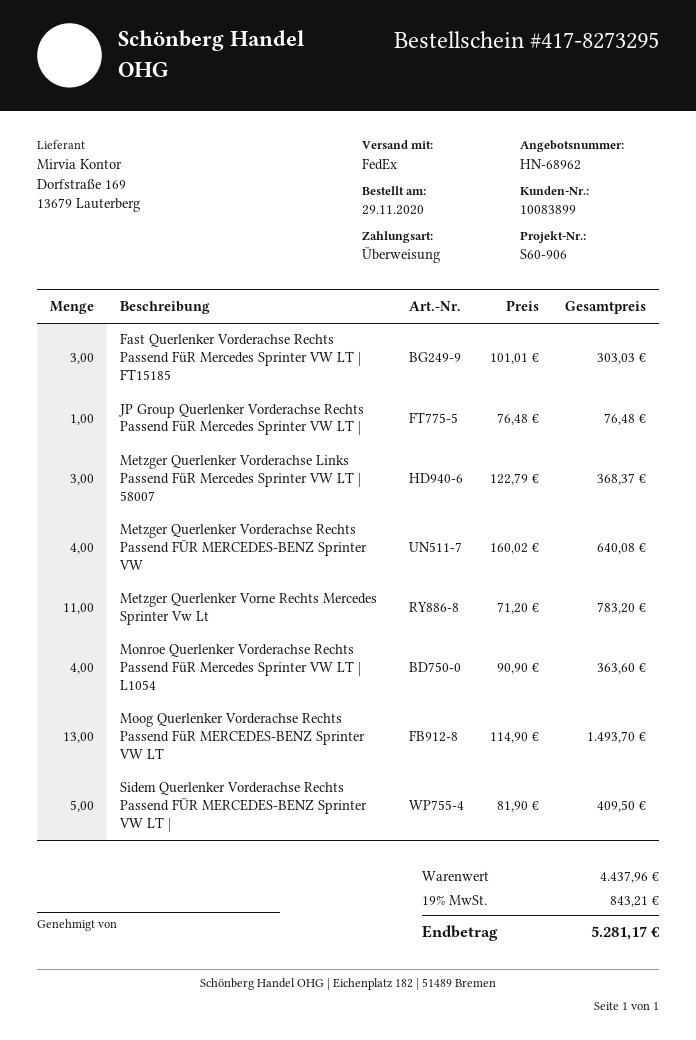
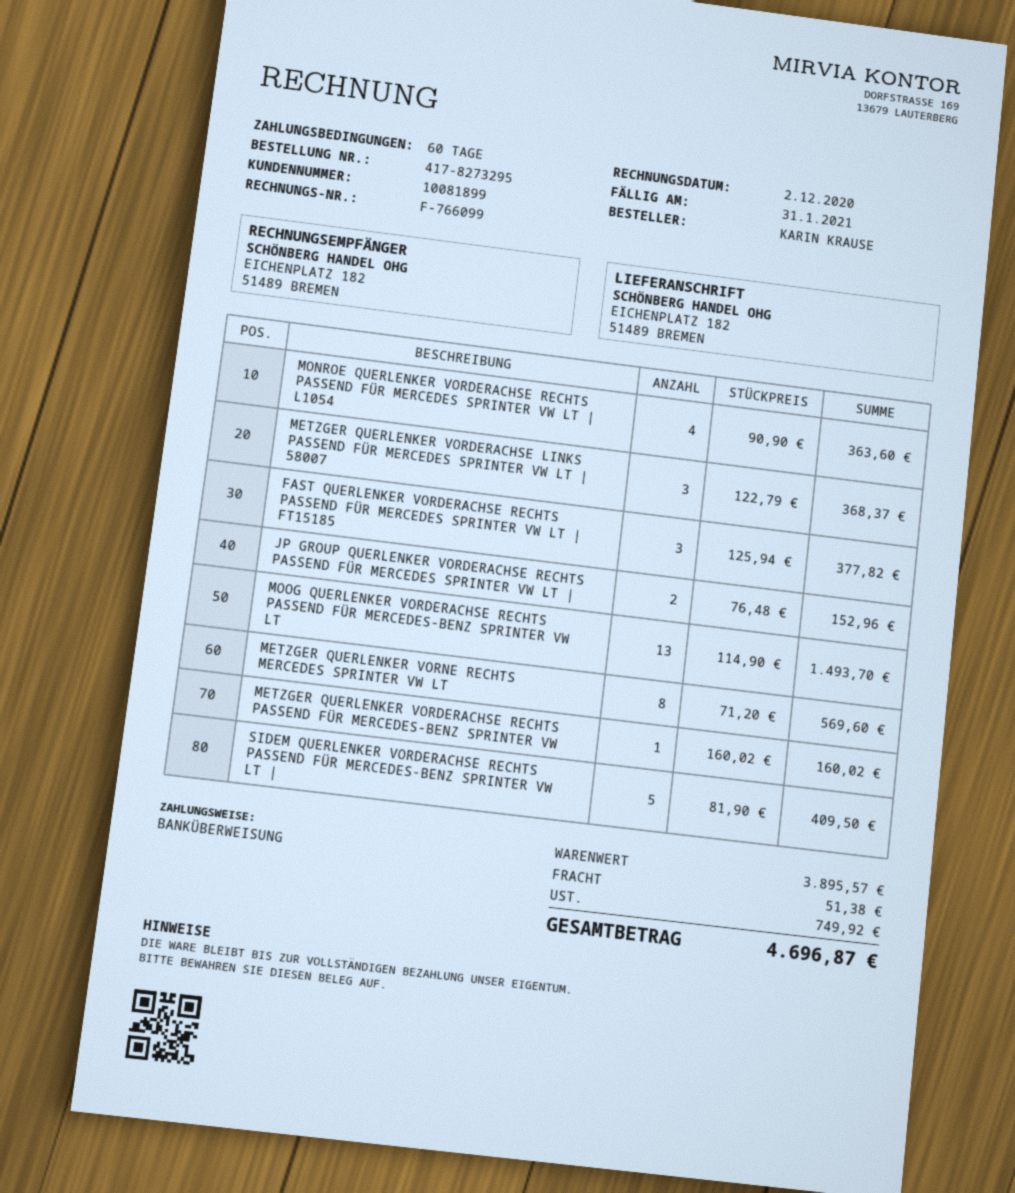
customer number: 10083899 -> 10081899
Fast Querlenker Vorderachse Rechts Passend FüR Mercedes Sprinter VW LT | FT15185: 3 x 101.01 = 303.03 -> 3 x 125.94 = 377.82
JP Group Querlenker Vorderachse Rechts Passend FüR Mercedes Sprinter VW LT |: 1 x 76.48 = 76.48 -> 2 x 76.48 = 152.96
Metzger Querlenker Vorderachse Rechts Passend FÜR MERCEDES-BENZ Sprinter VW: 4 x 160.02 = 640.08 -> 1 x 160.02 = 160.02
Metzger Querlenker Vorne Rechts Mercedes Sprinter Vw Lt: 11 x 71.20 = 783.20 -> 8 x 71.20 = 569.60
subtotal: 4437.96 -> 3895.57
shipping: none -> 51.38
tax: 843.21 -> 749.92
total: 5281.17 -> 4696.87

